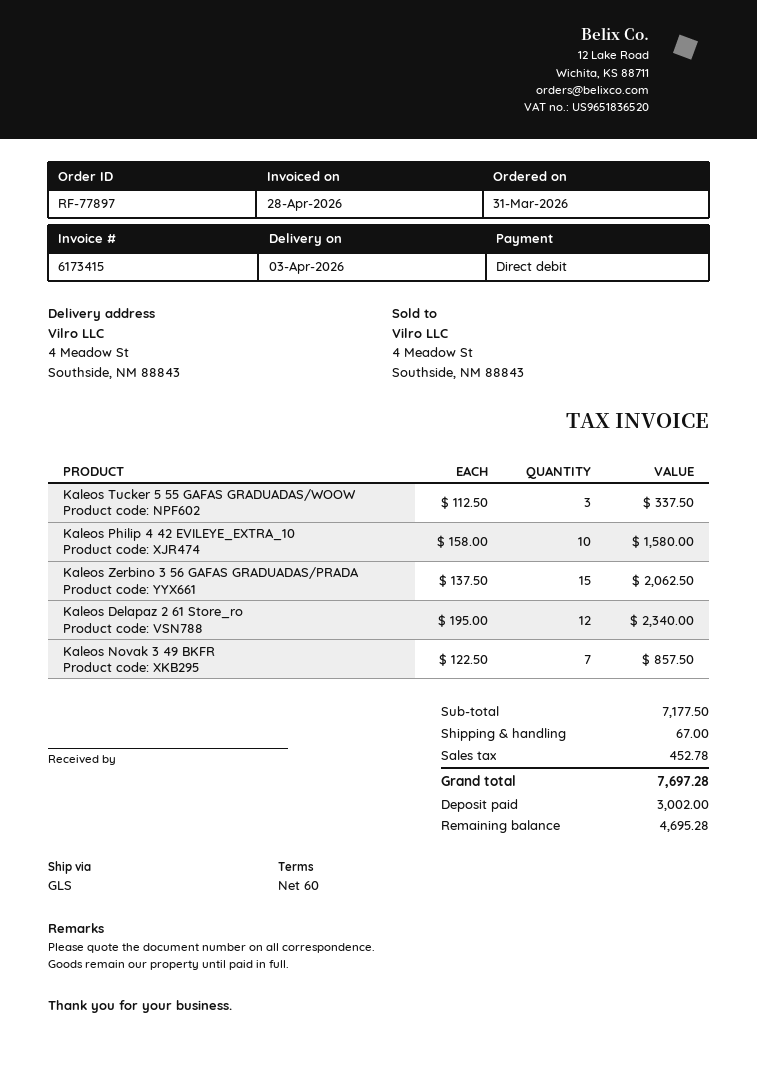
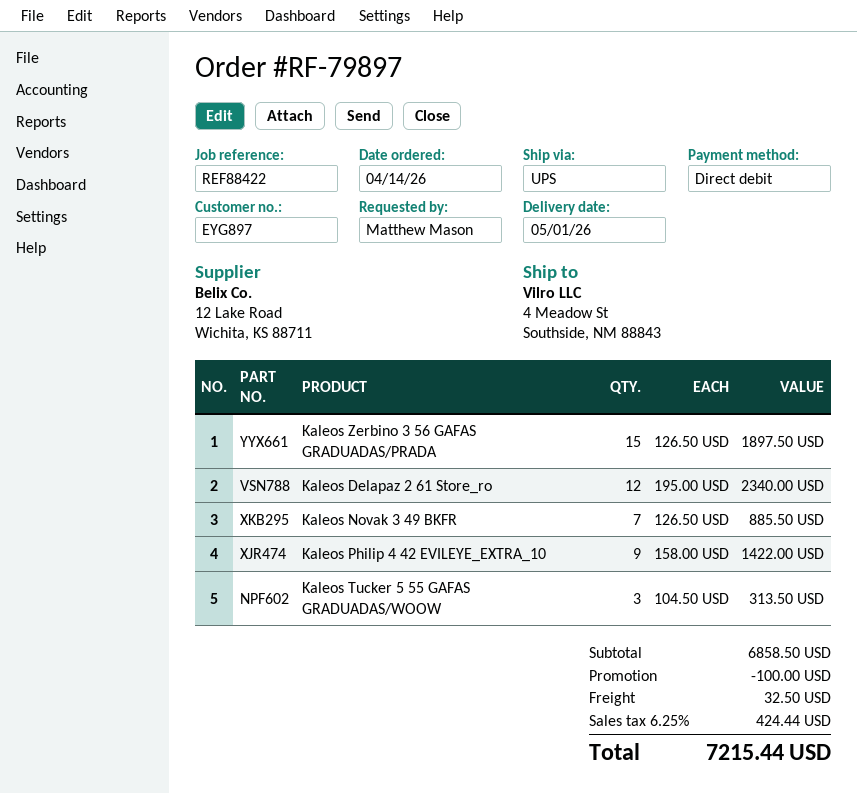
order number: RF-77897 -> RF-79897
order date: 2026-03-31 -> 2026-04-14
delivery date: 2026-04-03 -> 2026-05-01
shipping method: GLS -> UPS
Kaleos Tucker 5 55 GAFAS GRADUADAS/WOOW: 3 x 112.50 = 337.50 -> 3 x 104.50 = 313.50
Kaleos Philip 4 42 EVILEYE_EXTRA_10: 10 x 158.00 = 1580.00 -> 9 x 158.00 = 1422.00
Kaleos Zerbino 3 56 GAFAS GRADUADAS/PRADA: 15 x 137.50 = 2062.50 -> 15 x 126.50 = 1897.50
Kaleos Novak 3 49 BKFR: 7 x 122.50 = 857.50 -> 7 x 126.50 = 885.50
subtotal: 7177.50 -> 6858.50
discount: none -> 100.00
shipping: 67.00 -> 32.50
tax: 452.78 -> 424.44
total: 7697.28 -> 7215.44

